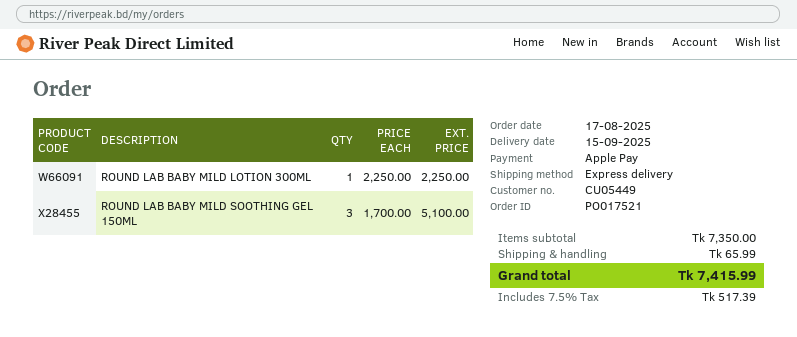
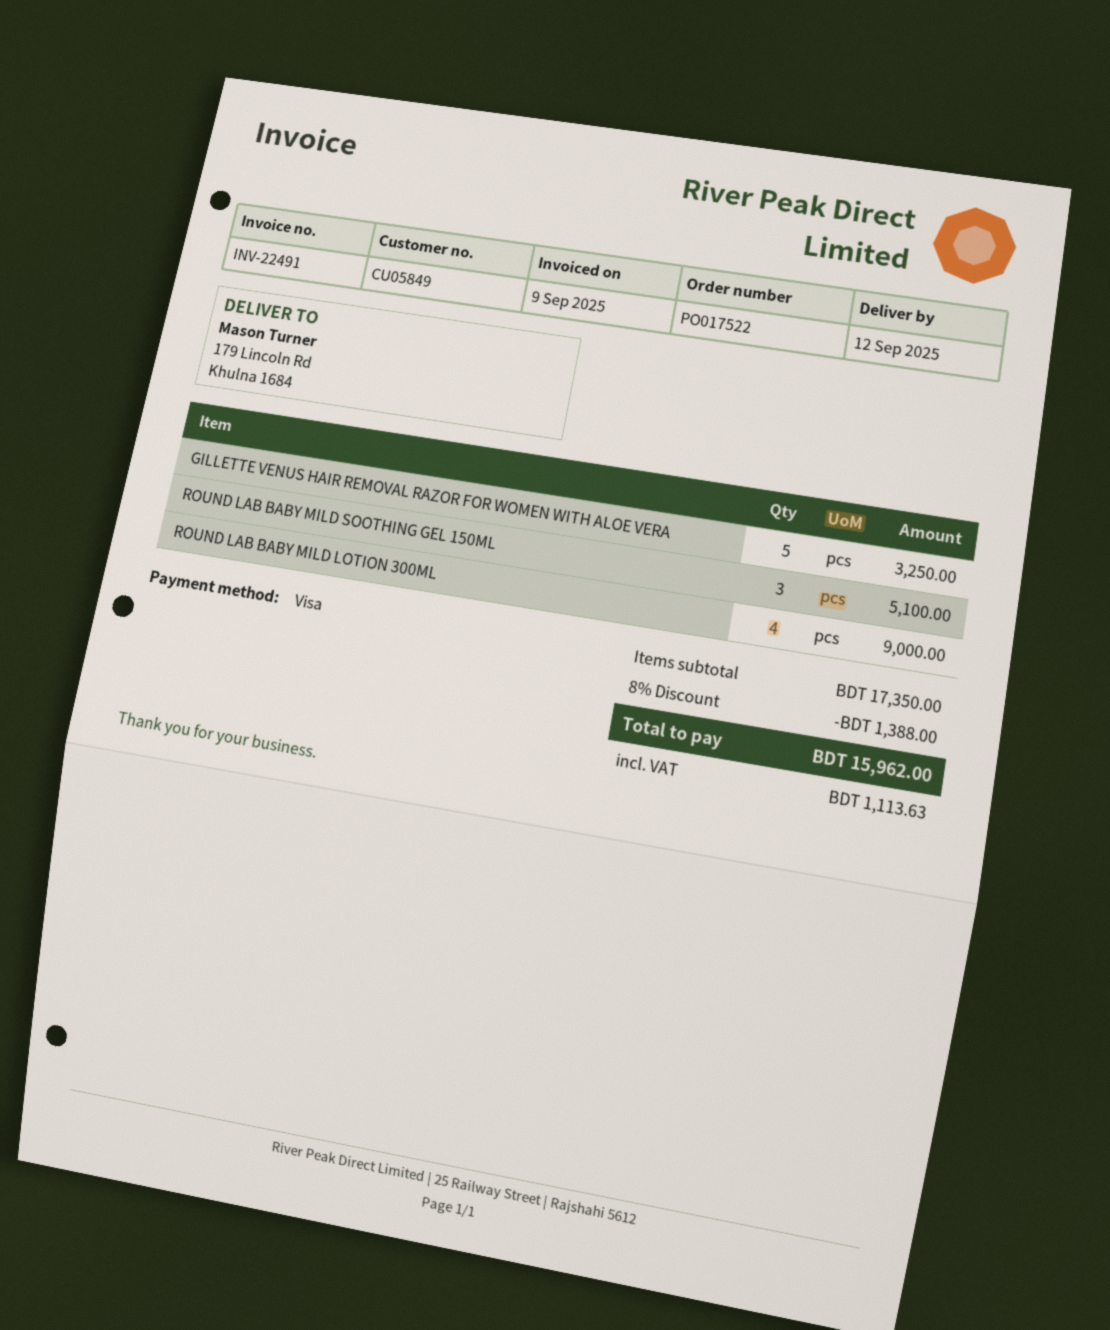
order number: PO017521 -> PO017522
delivery date: 2025-09-15 -> 2025-09-12
customer number: CU05449 -> CU05849
payment method: Apple Pay -> Visa
ROUND LAB BABY MILD LOTION 300ML: 1 for 2250.00 -> 4 for 9000.00
GILLETTE VENUS HAIR REMOVAL RAZOR FOR WOMEN WITH ALOE VERA: none -> 5 for 3250.00
subtotal: 7350.00 -> 17350.00
discount: none -> 8% = 1388.00
shipping: 65.99 -> none
tax: 517.39 -> 1113.63
total: 7415.99 -> 15962.00

